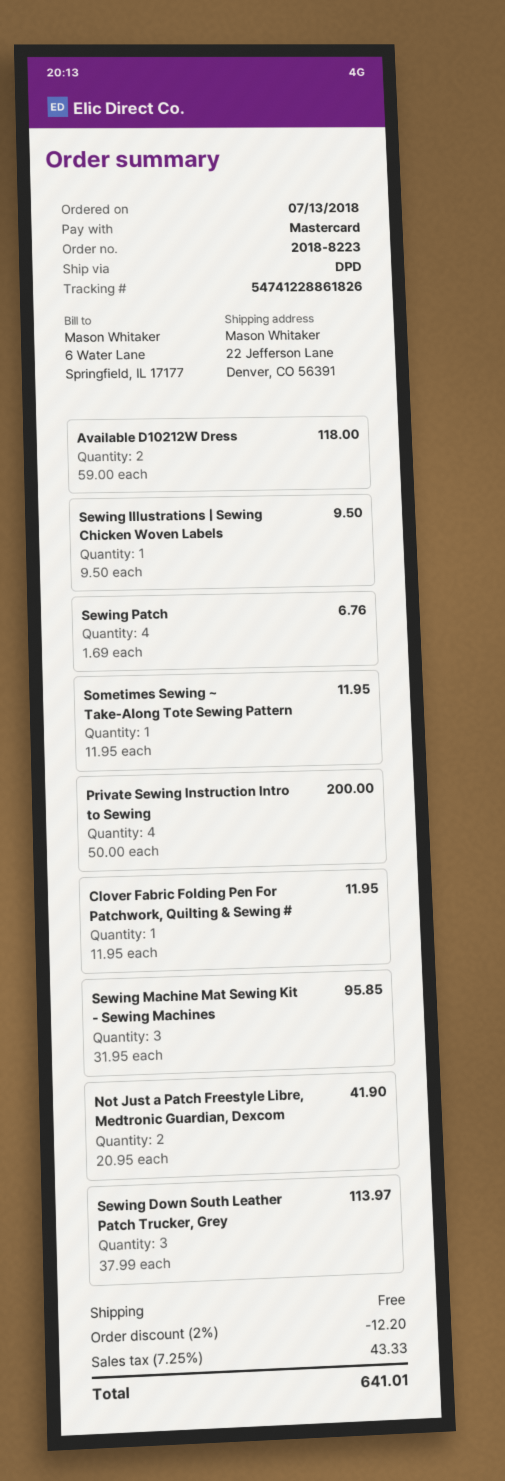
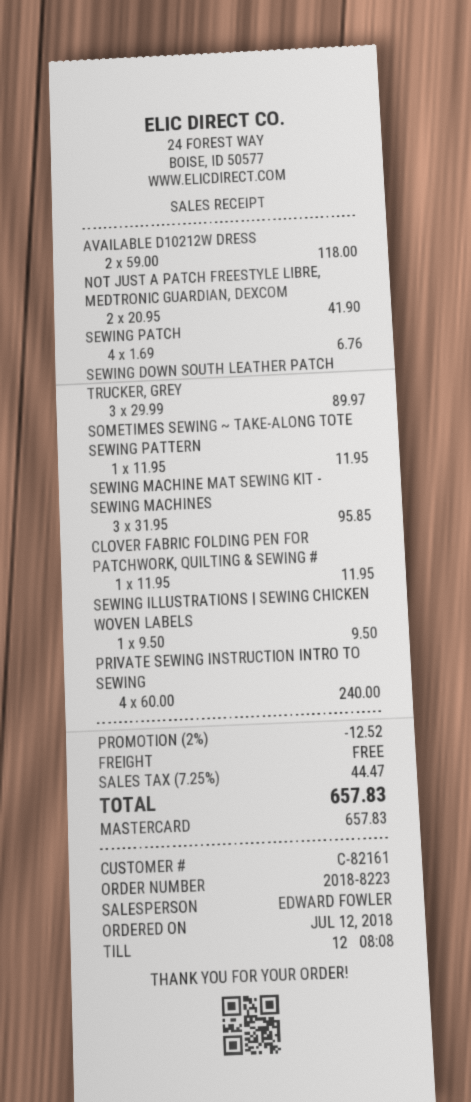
order date: 2018-07-13 -> 2018-07-12
Private Sewing Instruction Intro to Sewing: 4 x 50.00 = 200.00 -> 4 x 60.00 = 240.00
Sewing Down South Leather Patch Trucker, Grey: 3 x 37.99 = 113.97 -> 3 x 29.99 = 89.97
discount: 2% = 12.20 -> 2% = 12.52
tax: 7.25% = 43.33 -> 7.25% = 44.47
total: 641.01 -> 657.83

